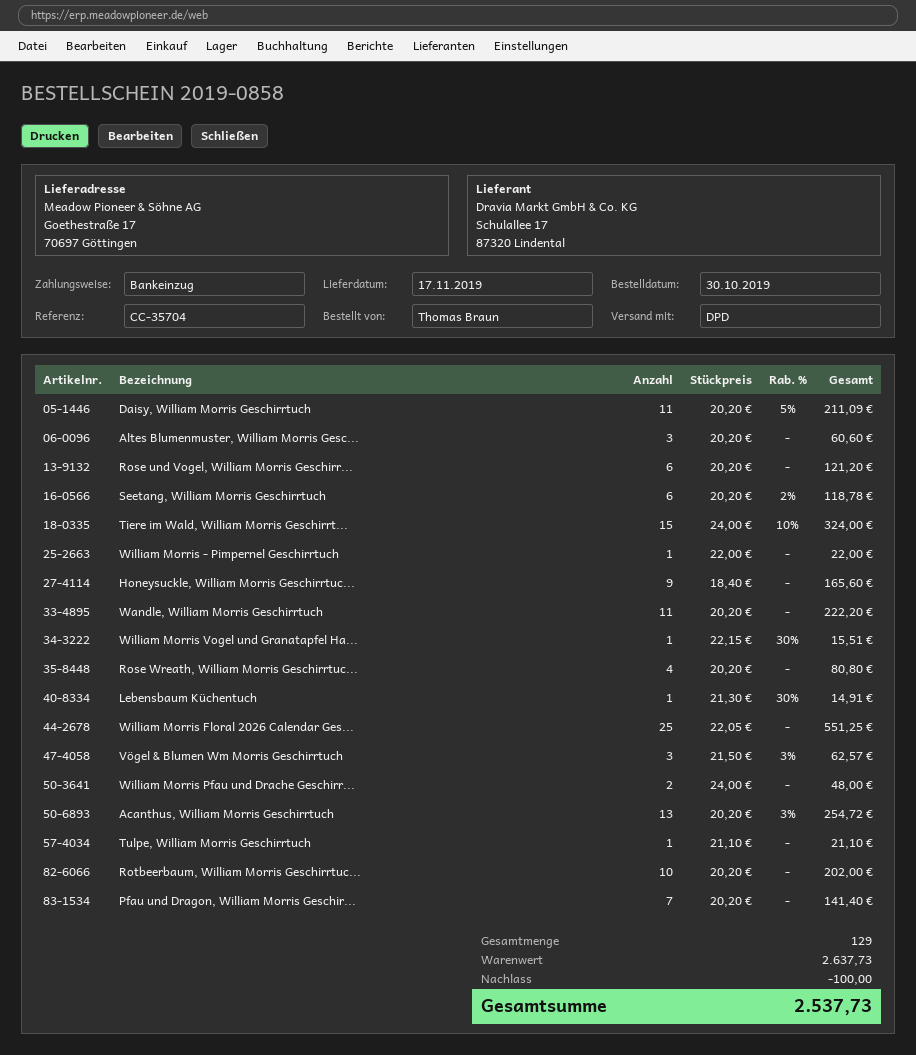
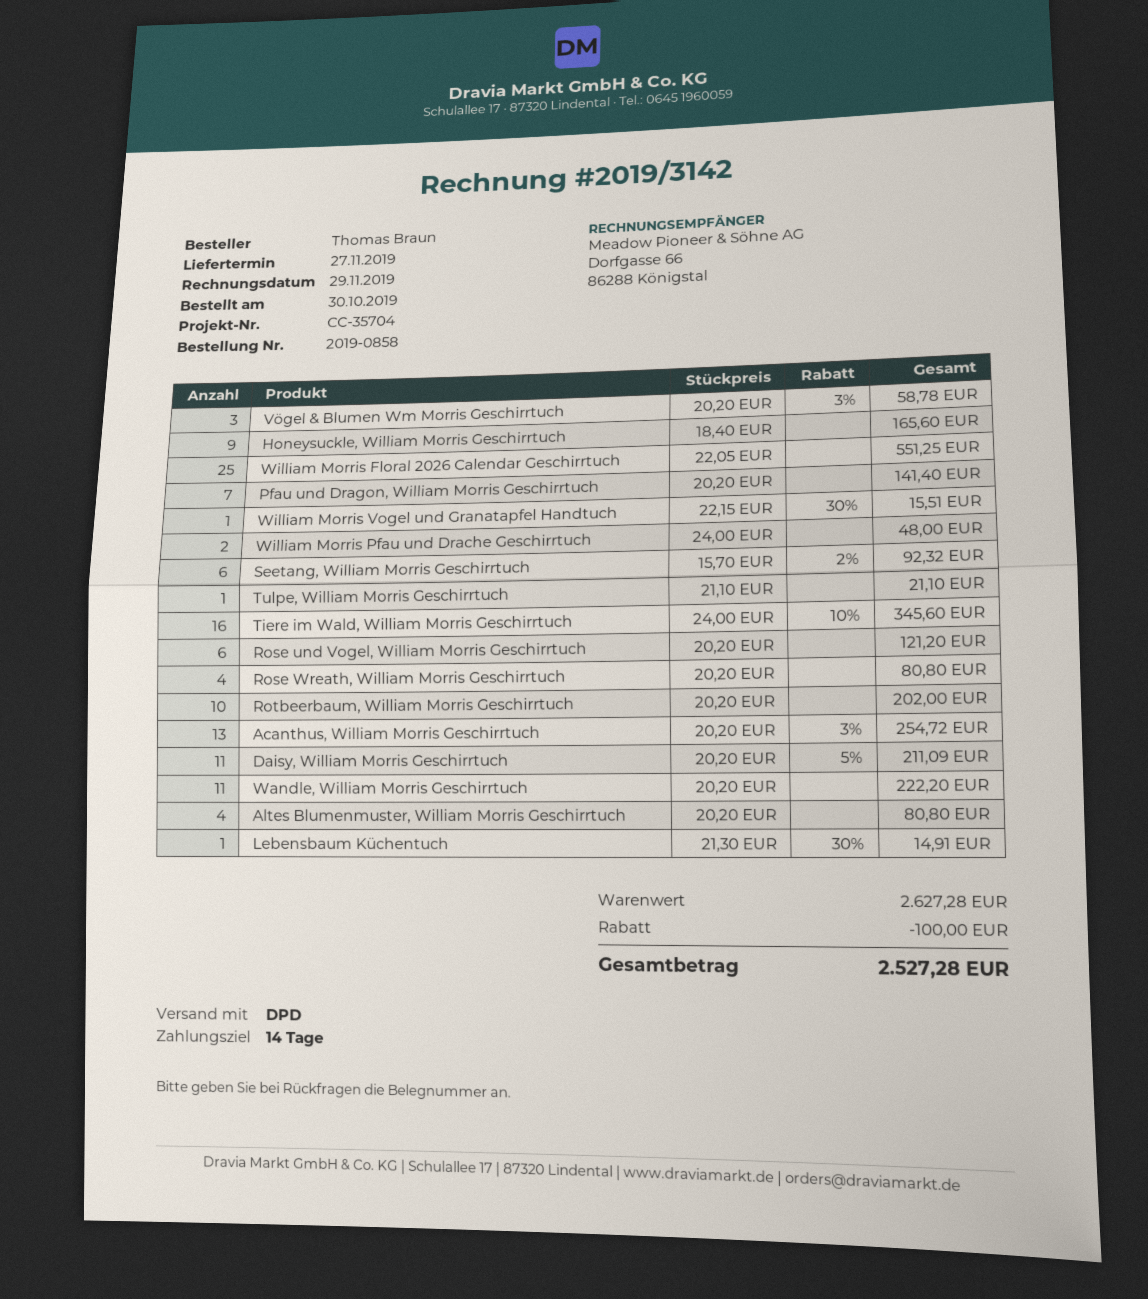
delivery date: 2019-11-17 -> 2019-11-27
Altes Blumenmuster, William Morris Gesc...: 3 x 20.20 = 60.60 -> 4 x 20.20 = 80.80
Seetang, William Morris Geschirrtuch: 6 x 20.20 - 2% = 118.78 -> 6 x 15.70 - 2% = 92.32
Tiere im Wald, William Morris Geschirrt...: 15 x 24.00 - 10% = 324.00 -> 16 x 24.00 - 10% = 345.60
William Morris - Pimpernel Geschirrtuch: 1 x 22.00 = 22.00 -> none
Vögel & Blumen Wm Morris Geschirrtuch: 3 x 21.50 - 3% = 62.57 -> 3 x 20.20 - 3% = 58.78
subtotal: 2637.73 -> 2627.28
total: 2537.73 -> 2527.28

